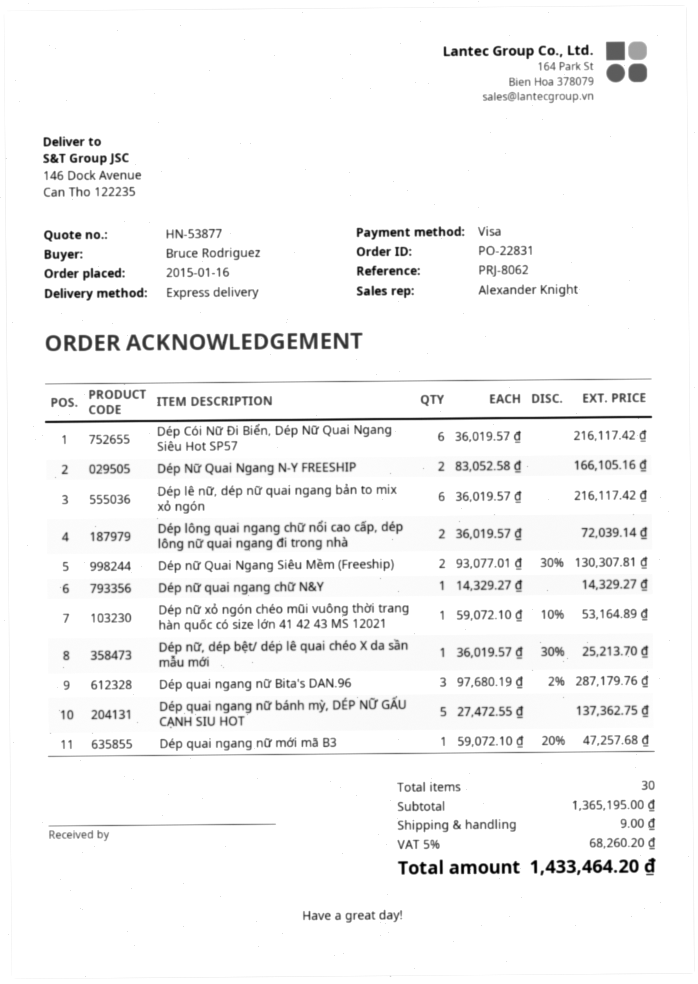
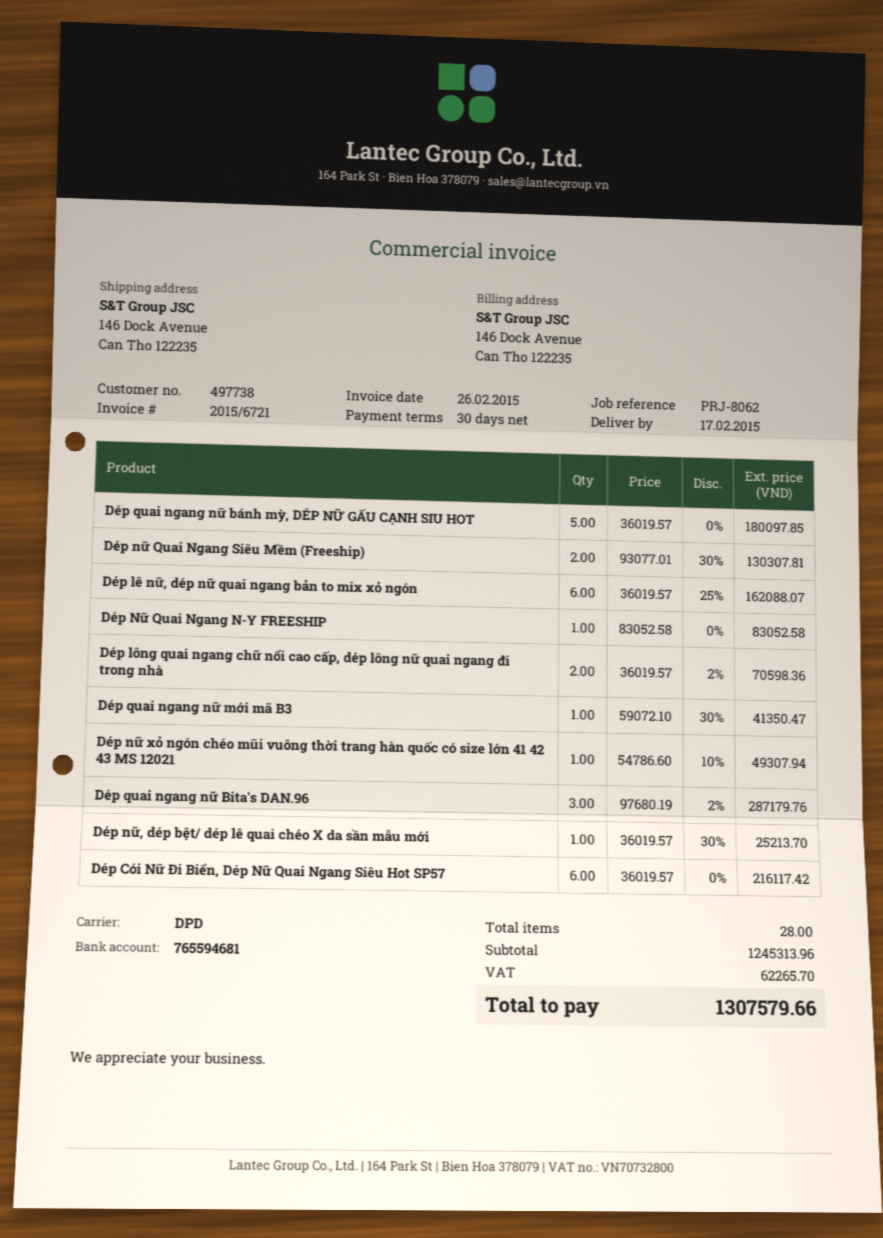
shipping method: express -> DPD
Dép Nữ Quai Ngang N-Y FREESHIP: 2 x 83052.58 = 166105.16 -> 1 x 83052.58 = 83052.58
Dép lê nữ, dép nữ quai ngang bản to mix xỏ ngón: 6 x 36019.57 = 216117.42 -> 6 x 36019.57 - 25% = 162088.07
Dép lông quai ngang chữ nổi cao cấp, dép lông nữ quai ngang đi trong nhà: 2 x 36019.57 = 72039.14 -> 2 x 36019.57 - 2% = 70598.36
Dép nữ quai ngang chữ N&Y: 1 x 14329.27 = 14329.27 -> none
Dép nữ xỏ ngón chéo mũi vuông thời trang hàn quốc có size lớn 41 42 43 MS 12021: 1 x 59072.10 - 10% = 53164.89 -> 1 x 54786.60 - 10% = 49307.94
Dép quai ngang nữ bánh mỳ, DÉP NỮ GẤU CẠNH SIU HOT: 5 x 27472.55 = 137362.75 -> 5 x 36019.57 = 180097.85
Dép quai ngang nữ mới mã B3: 1 x 59072.10 - 20% = 47257.68 -> 1 x 59072.10 - 30% = 41350.47
total quantity: 30 -> 28
subtotal: 1365195.00 -> 1245313.96
shipping: 9.00 -> none
tax: 68260.20 -> 62265.70
total: 1433464.20 -> 1307579.66

